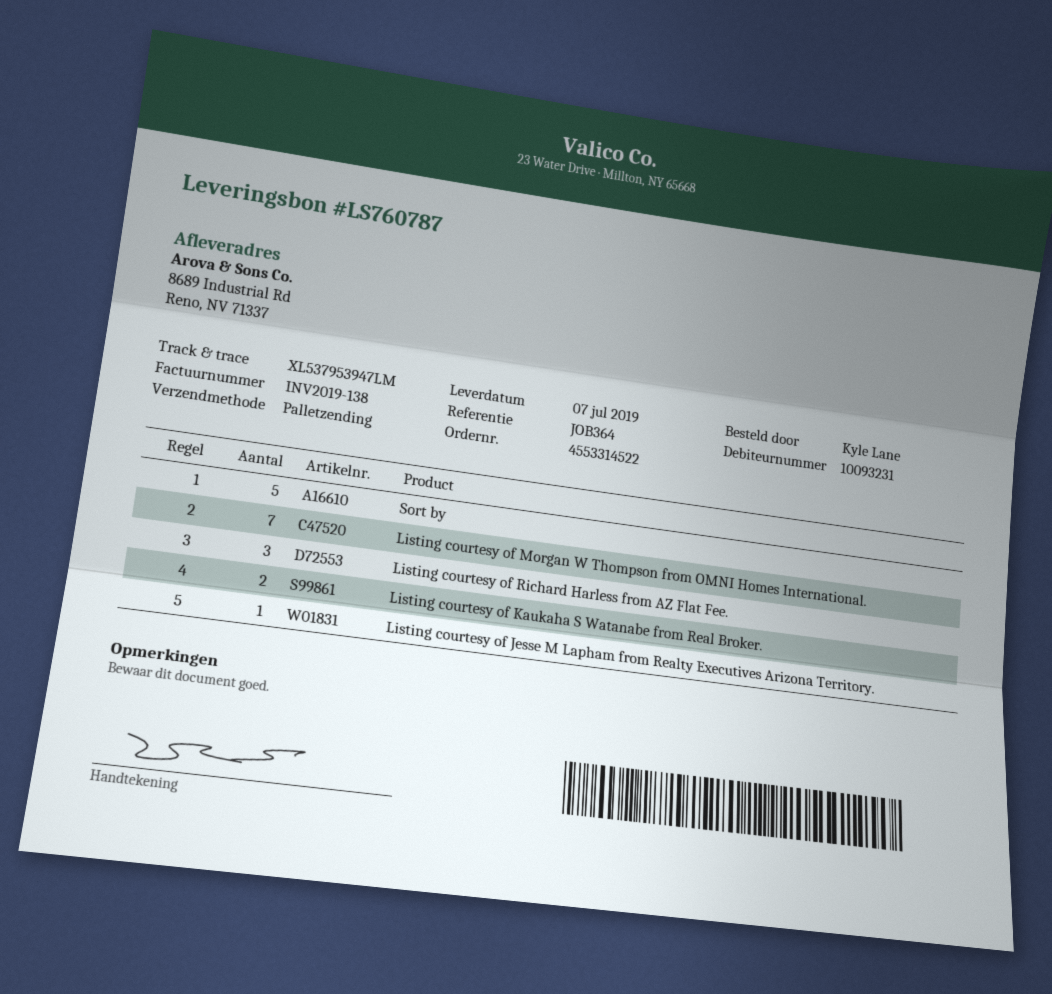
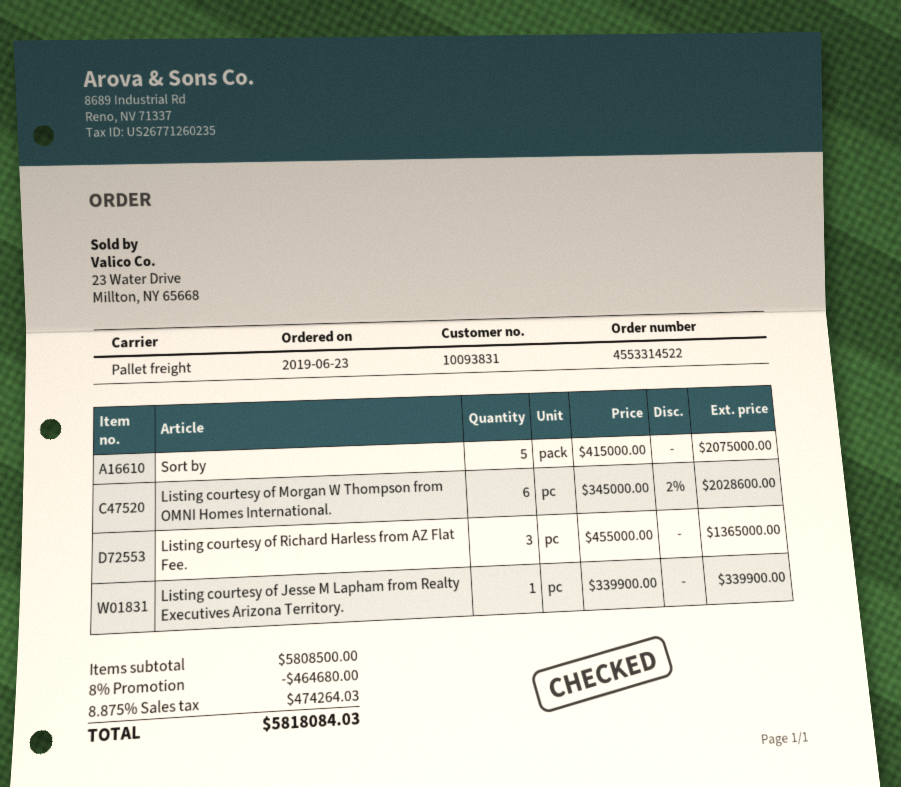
customer number: 10093231 -> 10093831
Listing courtesy of Morgan W Thompson from OMNI Homes International.: 7 -> 6
Listing courtesy of Kaukaha S Watanabe from Real Broker.: 2 -> none

